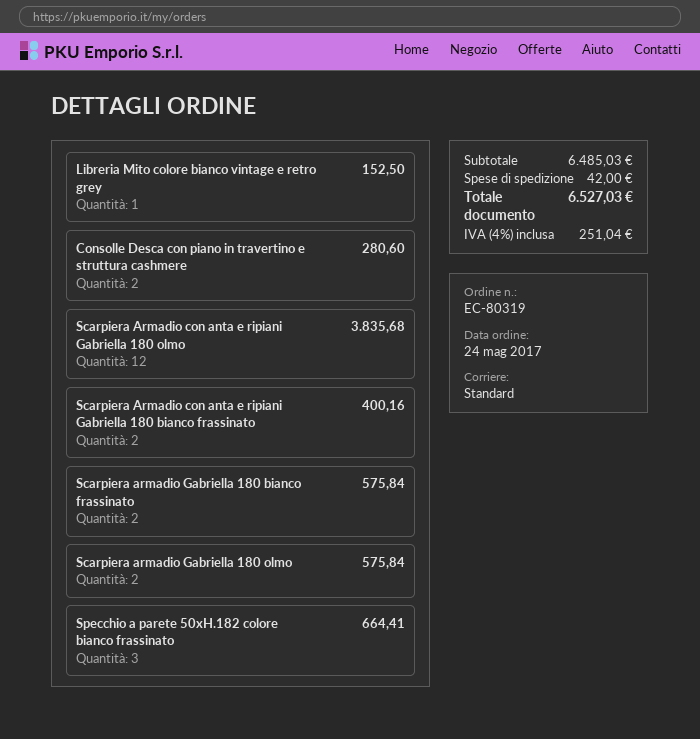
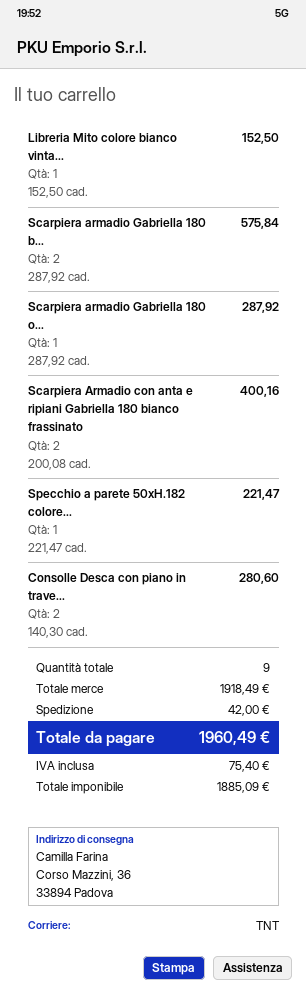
shipping method: standard -> TNT
Scarpiera Armadio con anta e ripiani Gabriella 180 olmo: 12 for 3835.68 -> none
Scarpiera armadio Gabriella 180 olmo: 2 for 575.84 -> 1 for 287.92
Specchio a parete 50xH.182 colore bianco frassinato: 3 for 664.41 -> 1 for 221.47
subtotal: 6485.03 -> 1918.49
tax: 251.04 -> 75.40
total: 6527.03 -> 1960.49

